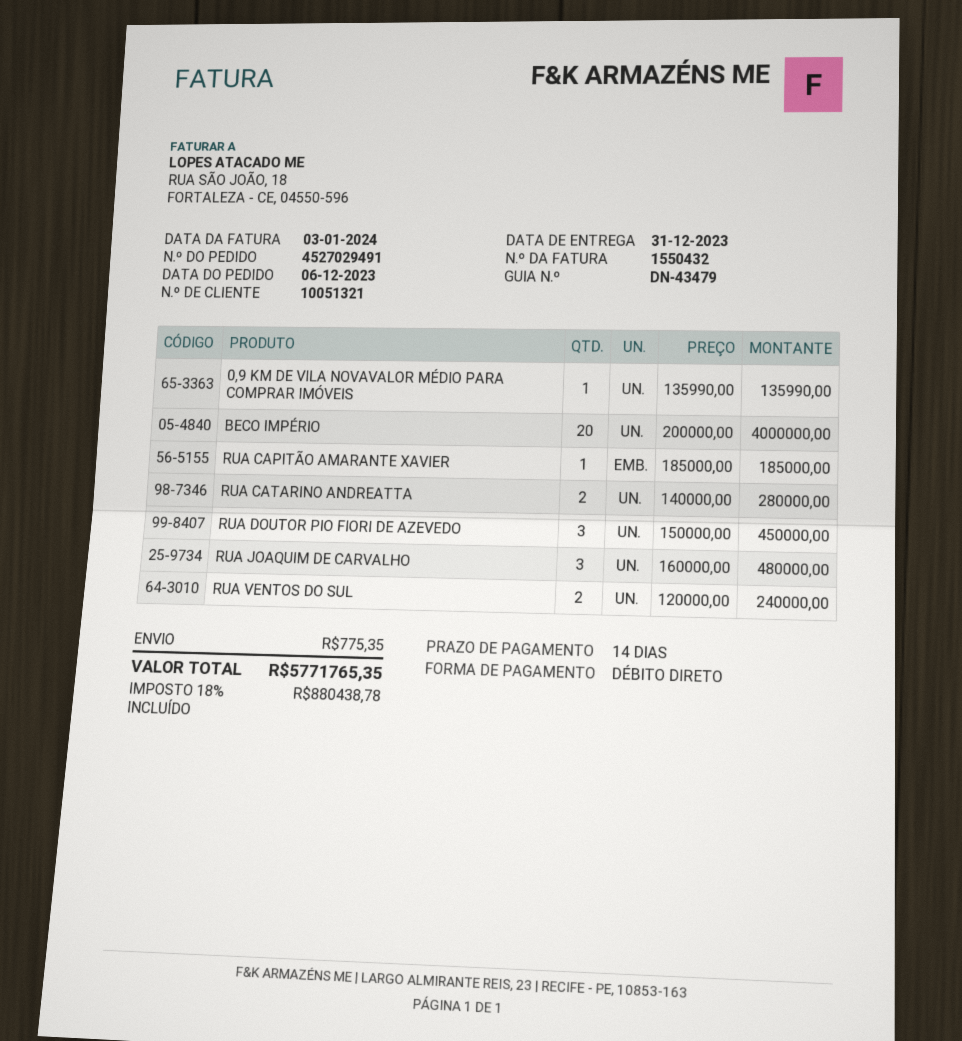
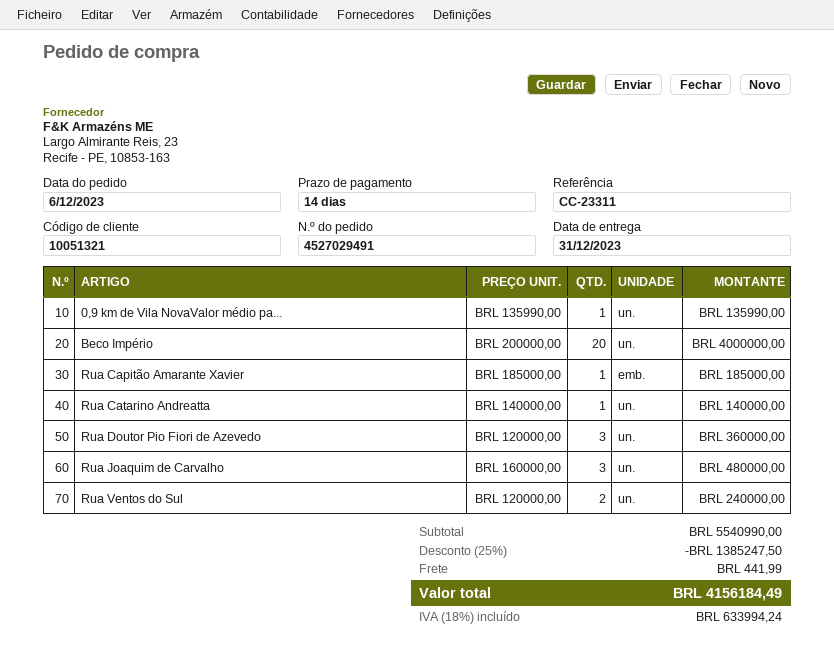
RUA CATARINO ANDREATTA: 2 x 140000.00 = 280000.00 -> 1 x 140000.00 = 140000.00
RUA DOUTOR PIO FIORI DE AZEVEDO: 3 x 150000.00 = 450000.00 -> 3 x 120000.00 = 360000.00
discount: none -> 25% = 1385247.50
shipping: 775.35 -> 441.99
tax: 18% = 880438.78 -> 18% = 633994.24
total: 5771765.35 -> 4156184.49

